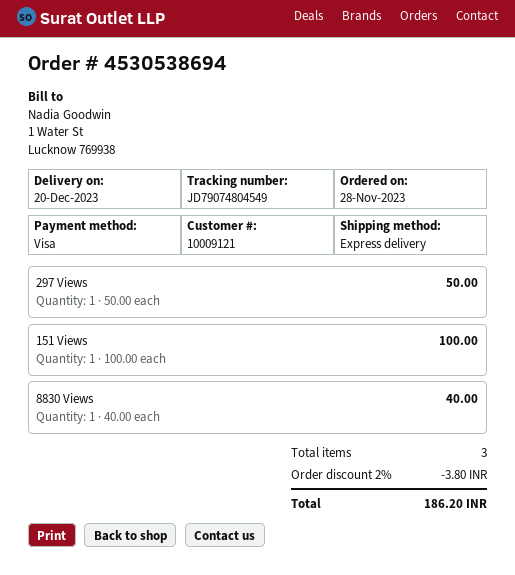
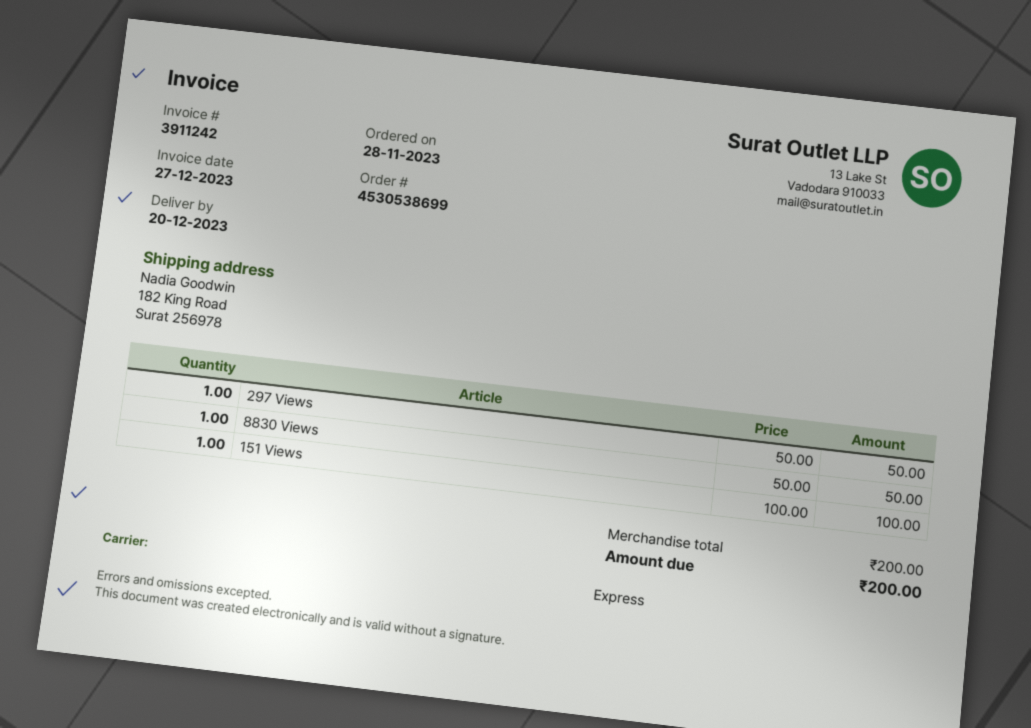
order number: 4530538694 -> 4530538699
8830 Views: 1 x 40.00 = 40.00 -> 1 x 50.00 = 50.00
discount: 2% = 3.80 -> none
total: 186.20 -> 200.00

